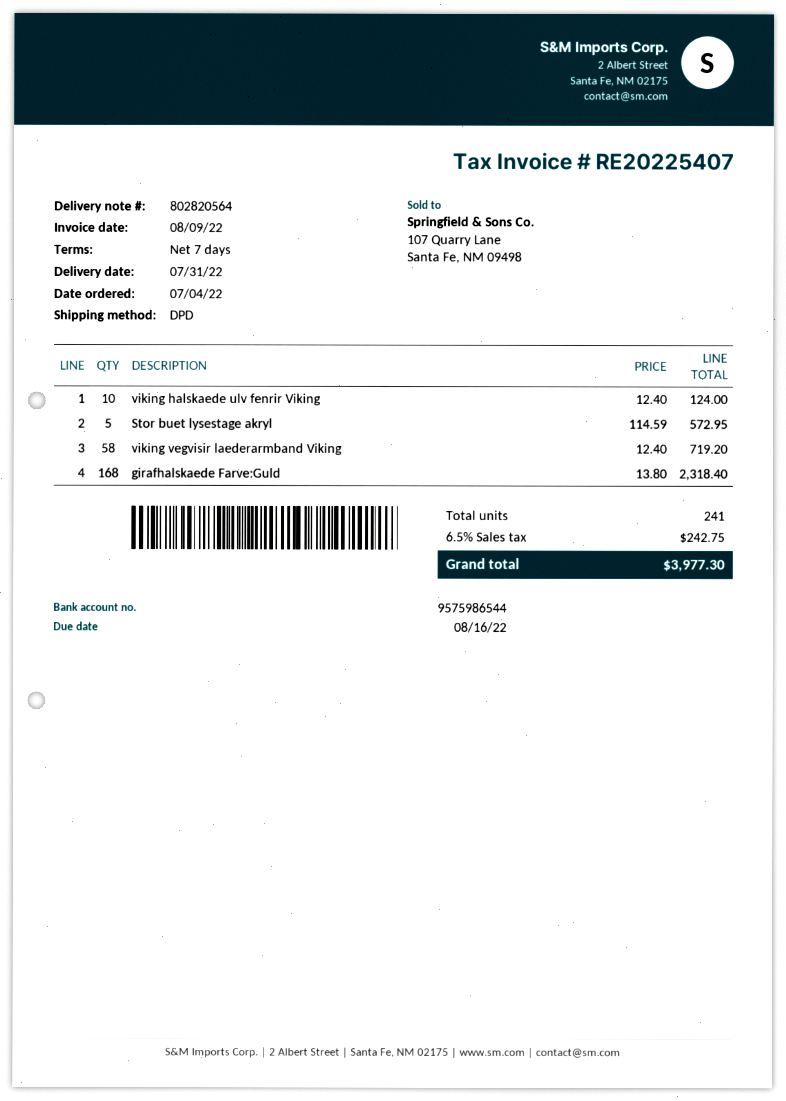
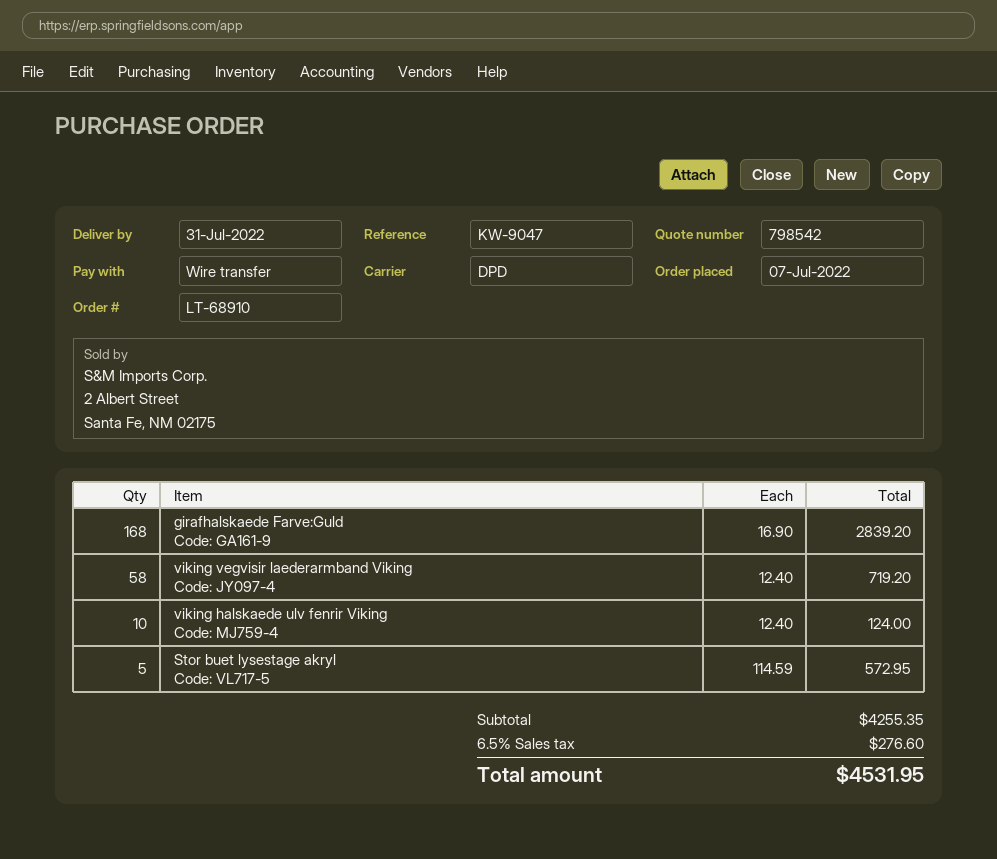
order date: 2022-07-04 -> 2022-07-07
girafhalskaede Farve:Guld: 168 x 13.80 = 2318.40 -> 168 x 16.90 = 2839.20
tax: 6.5% = 242.75 -> 6.5% = 276.60
total: 3977.30 -> 4531.95

